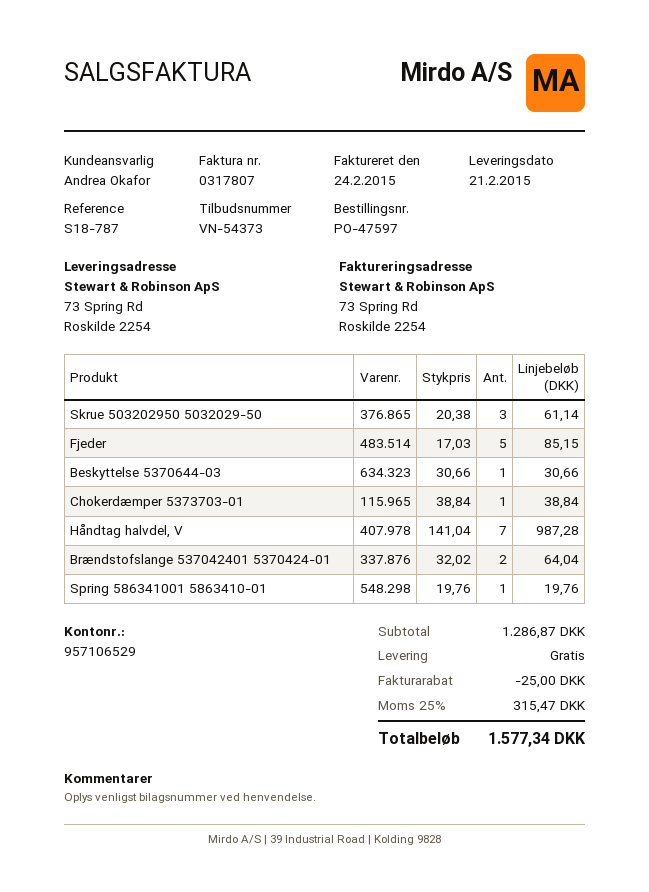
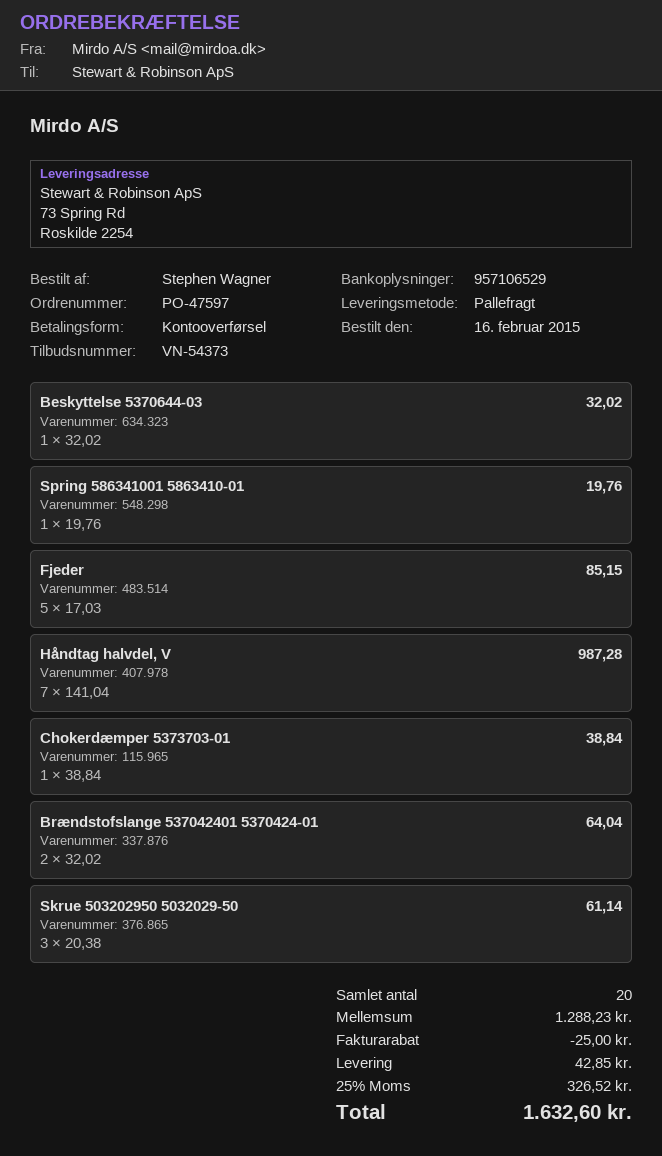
Beskyttelse 5370644-03: 1 x 30.66 = 30.66 -> 1 x 32.02 = 32.02
subtotal: 1286.87 -> 1288.23
shipping: 0.00 -> 42.85
tax: 25% = 315.47 -> 25% = 326.52
total: 1577.34 -> 1632.60

